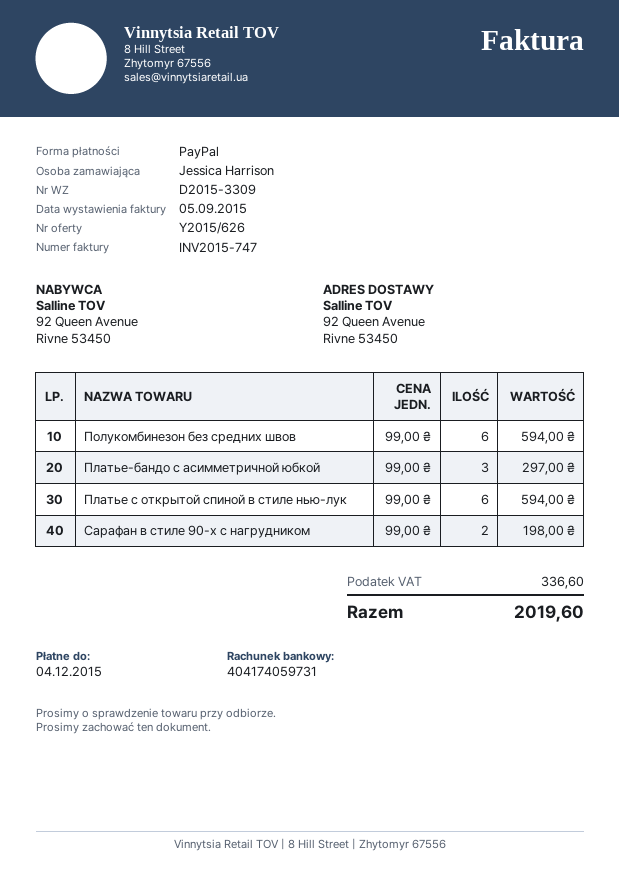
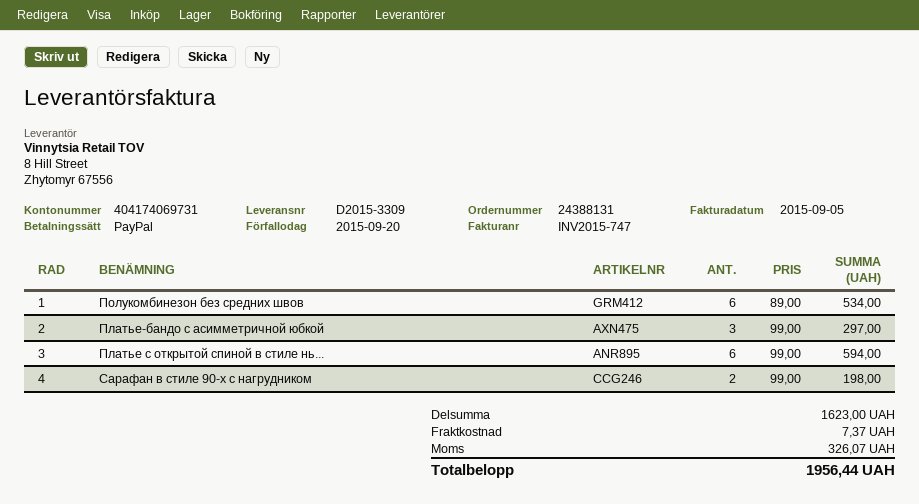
due date: 2015-12-04 -> 2015-09-20
bank account: 404174059731 -> 404174069731
Полукомбинезон без средних швов: 6 x 99.00 = 594.00 -> 6 x 89.00 = 534.00
shipping: none -> 7.37
tax: 336.60 -> 326.07
total: 2019.60 -> 1956.44

